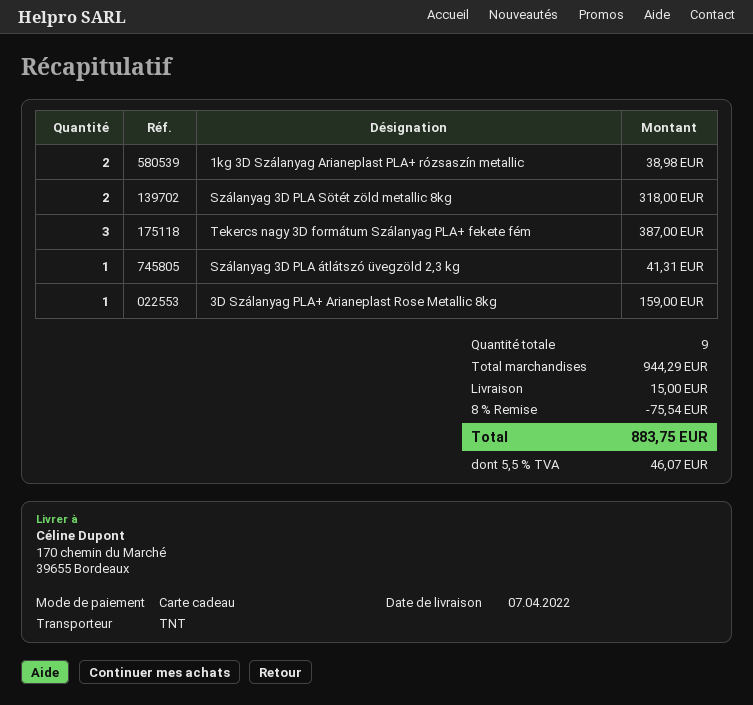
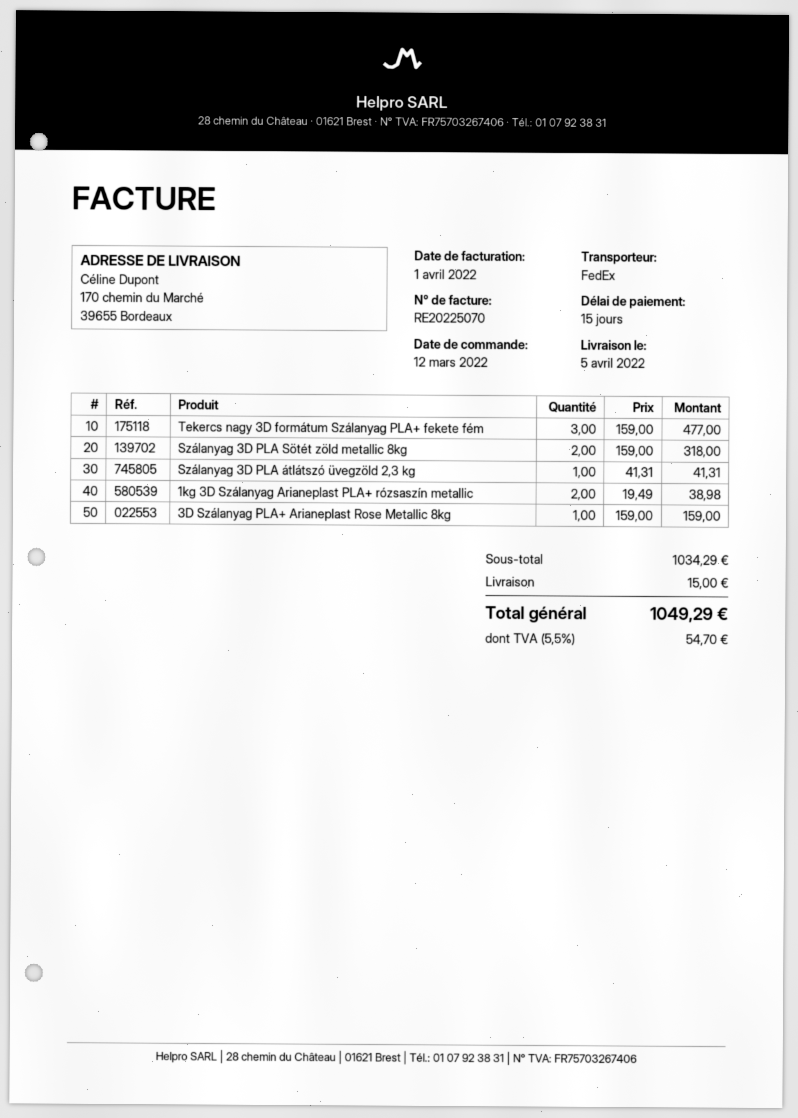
delivery date: 2022-04-07 -> 2022-04-05
shipping method: TNT -> FedEx
Tekercs nagy 3D formátum Szálanyag PLA+ fekete fém: 3 for 387.00 -> 3 for 477.00
subtotal: 944.29 -> 1034.29
discount: 8% = 75.54 -> none
tax: 5.5% = 46.07 -> 5.5% = 54.70
total: 883.75 -> 1049.29

